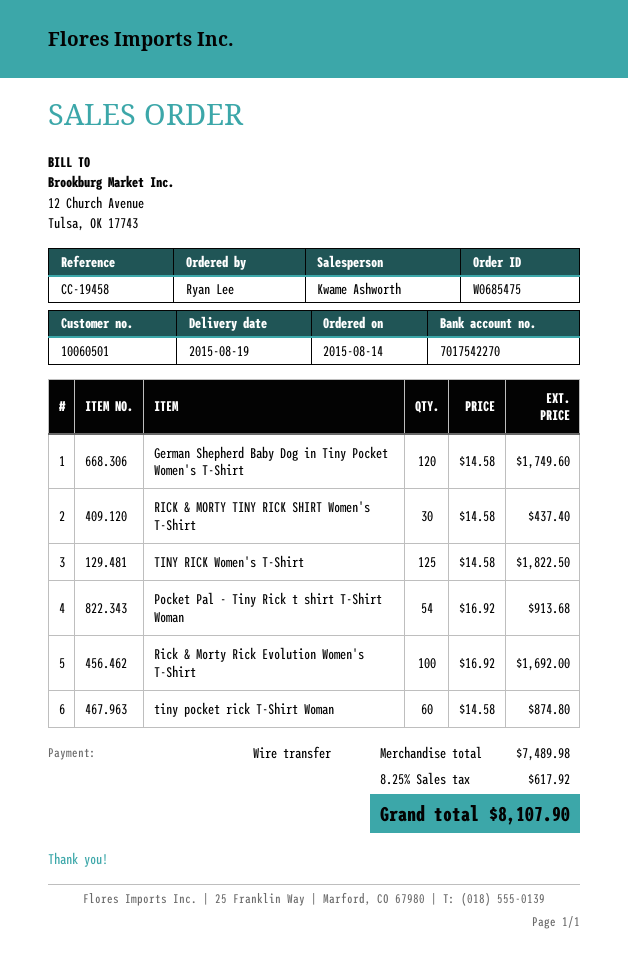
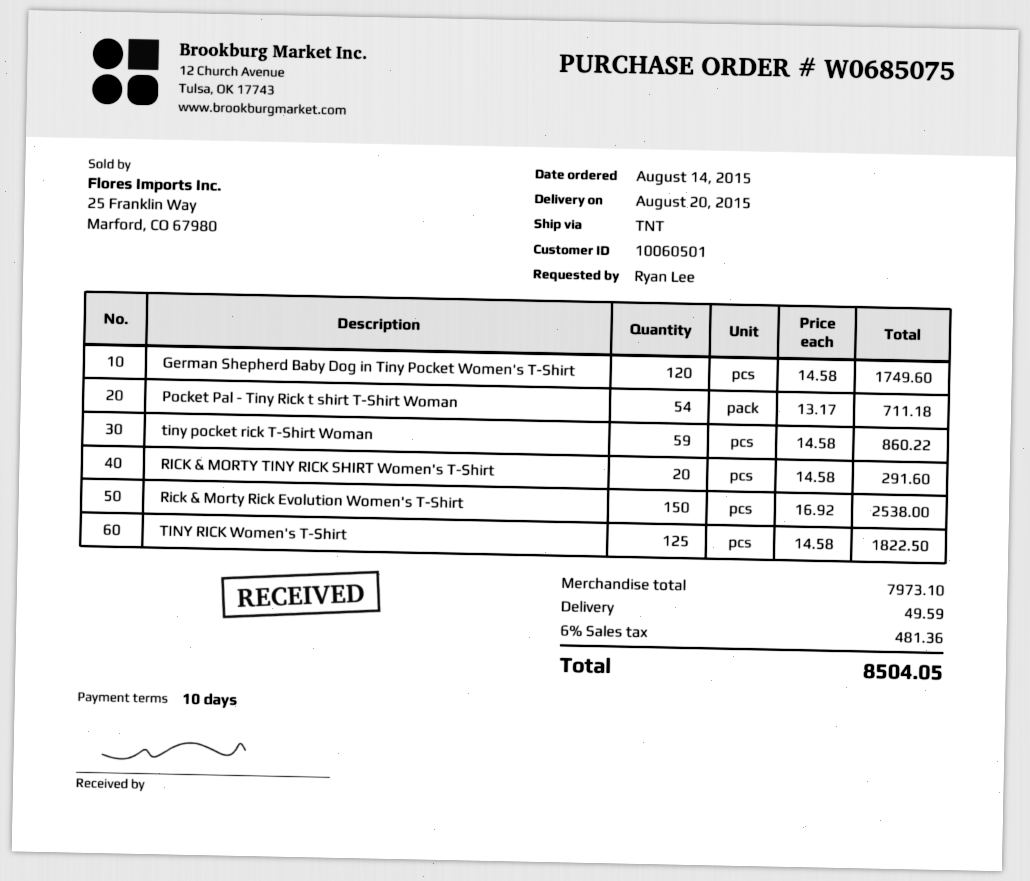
order number: W0685475 -> W0685075
delivery date: 2015-08-19 -> 2015-08-20
RICK & MORTY TINY RICK SHIRT Women's T-Shirt: 30 x 14.58 = 437.40 -> 20 x 14.58 = 291.60
Pocket Pal - Tiny Rick t shirt T-Shirt Woman: 54 x 16.92 = 913.68 -> 54 x 13.17 = 711.18
Rick & Morty Rick Evolution Women's T-Shirt: 100 x 16.92 = 1692.00 -> 150 x 16.92 = 2538.00
tiny pocket rick T-Shirt Woman: 60 x 14.58 = 874.80 -> 59 x 14.58 = 860.22
subtotal: 7489.98 -> 7973.10
shipping: none -> 49.59
tax: 8.25% = 617.92 -> 6% = 481.36
total: 8107.90 -> 8504.05

